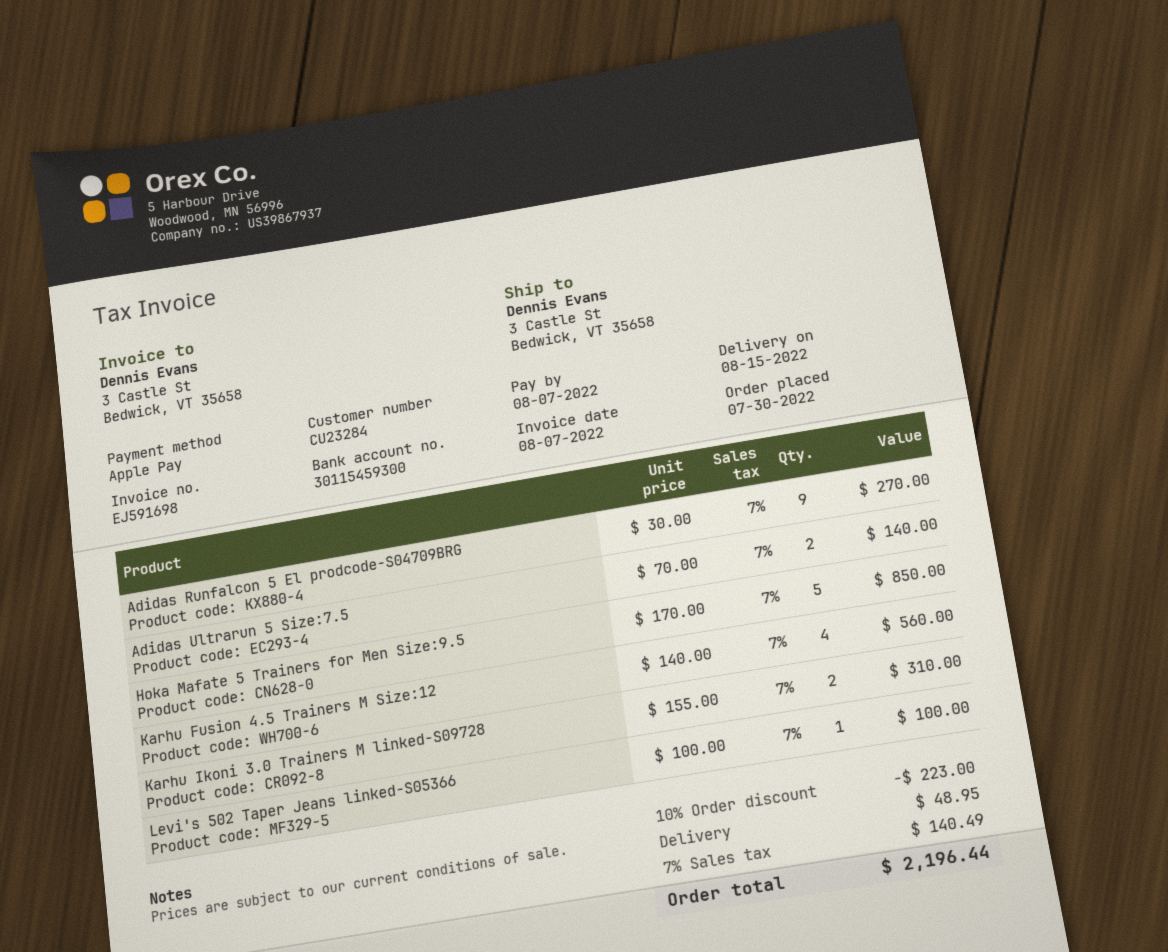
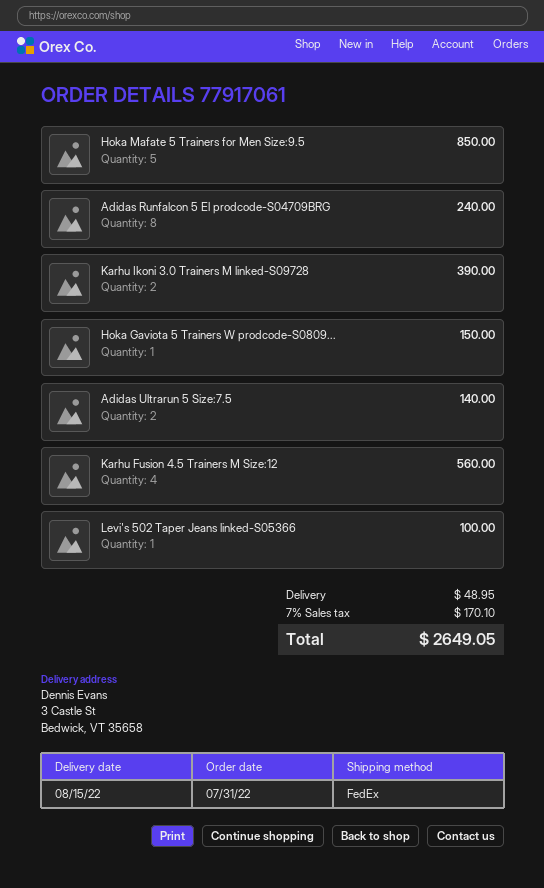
order date: 2022-07-30 -> 2022-07-31
Adidas Runfalcon 5 El prodcode-S04709BRG: 9 for 270.00 -> 8 for 240.00
Karhu Ikoni 3.0 Trainers M linked-S09728: 2 for 310.00 -> 2 for 390.00
Hoka Gaviota 5 Trainers W prodcode-S0809...: none -> 1 for 150.00
discount: 10% = 223.00 -> none
tax: 7% = 140.49 -> 7% = 170.10
total: 2196.44 -> 2649.05

